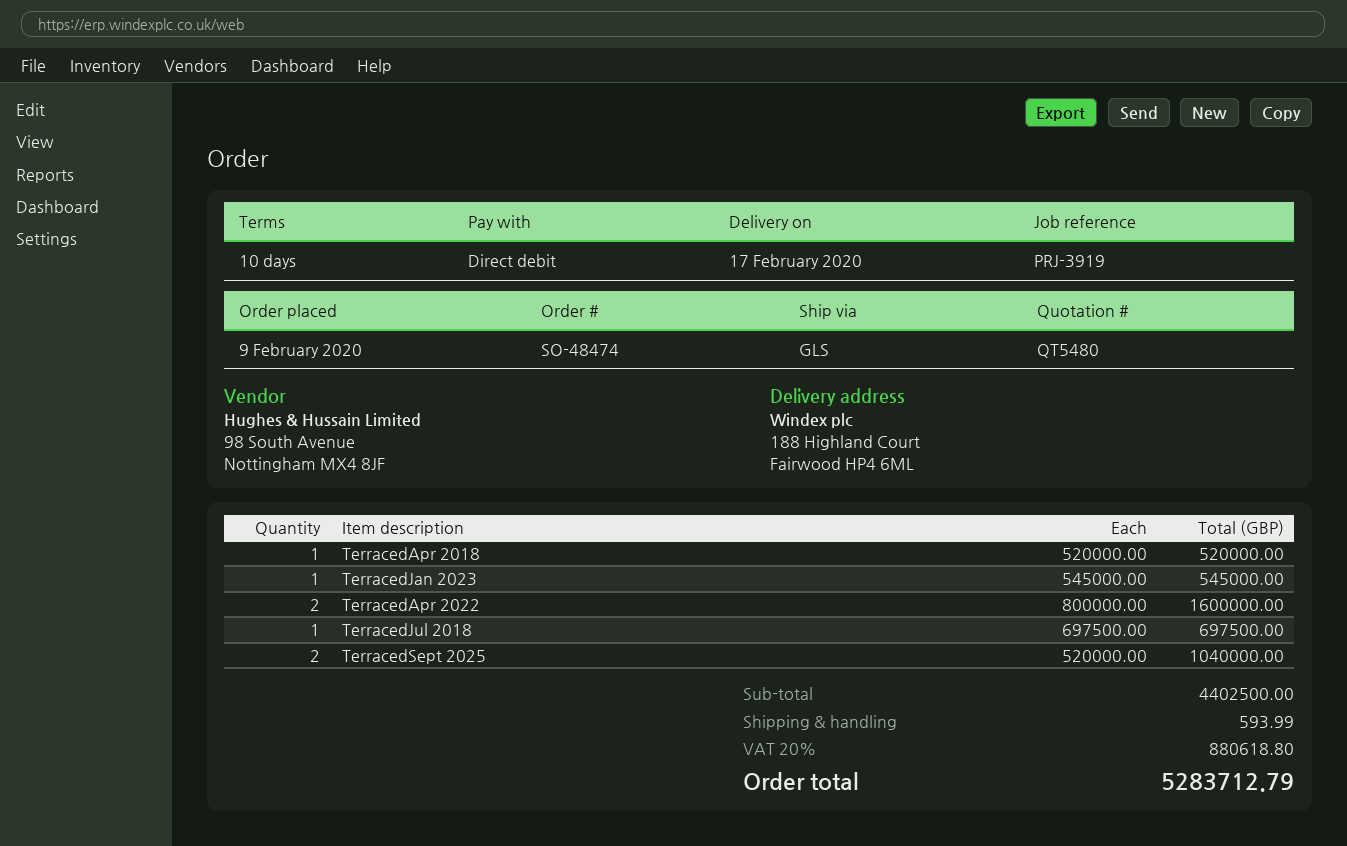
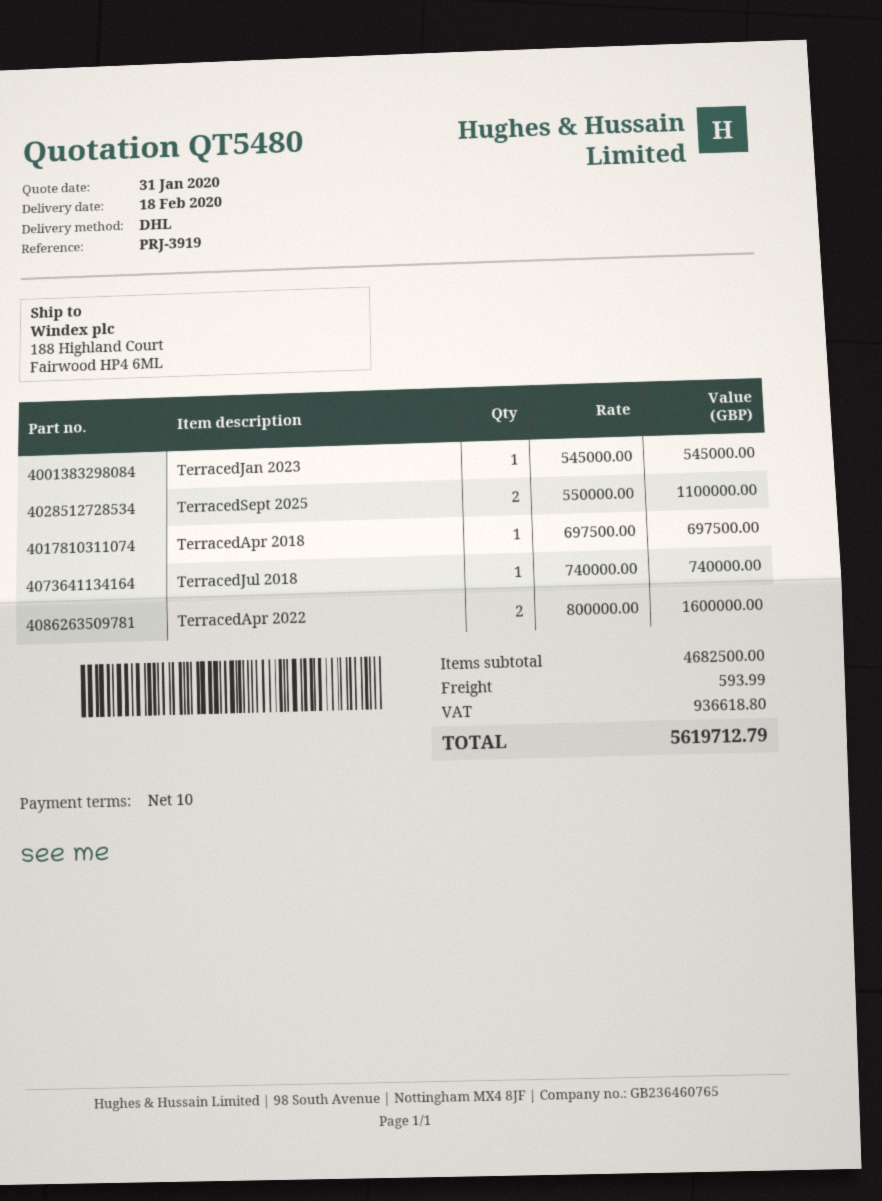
delivery date: 2020-02-17 -> 2020-02-18
shipping method: GLS -> DHL
TerracedApr 2018: 1 x 520000.00 = 520000.00 -> 1 x 697500.00 = 697500.00
TerracedJul 2018: 1 x 697500.00 = 697500.00 -> 1 x 740000.00 = 740000.00
TerracedSept 2025: 2 x 520000.00 = 1040000.00 -> 2 x 550000.00 = 1100000.00
subtotal: 4402500.00 -> 4682500.00
tax: 880618.80 -> 936618.80
total: 5283712.79 -> 5619712.79

